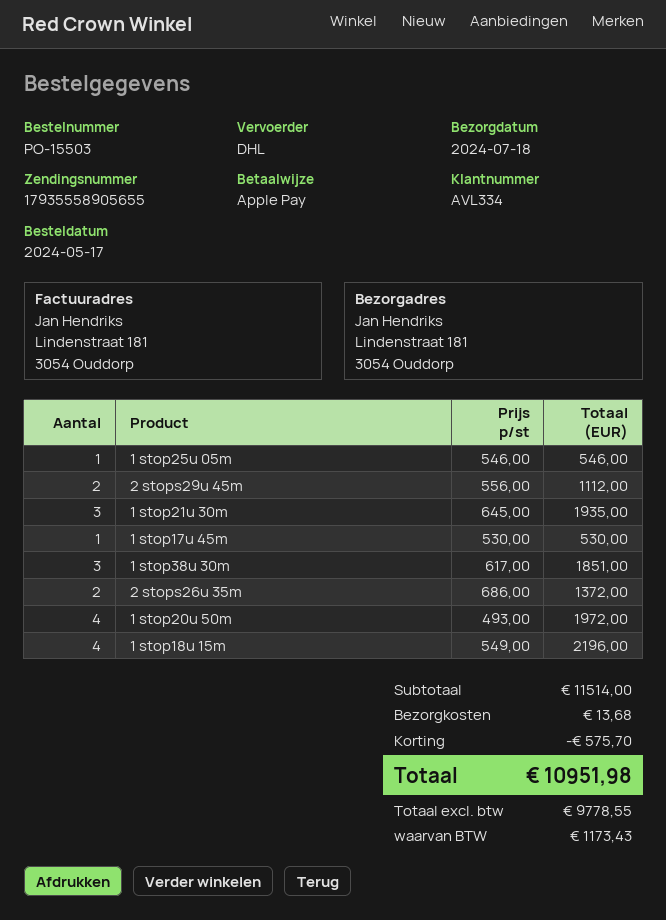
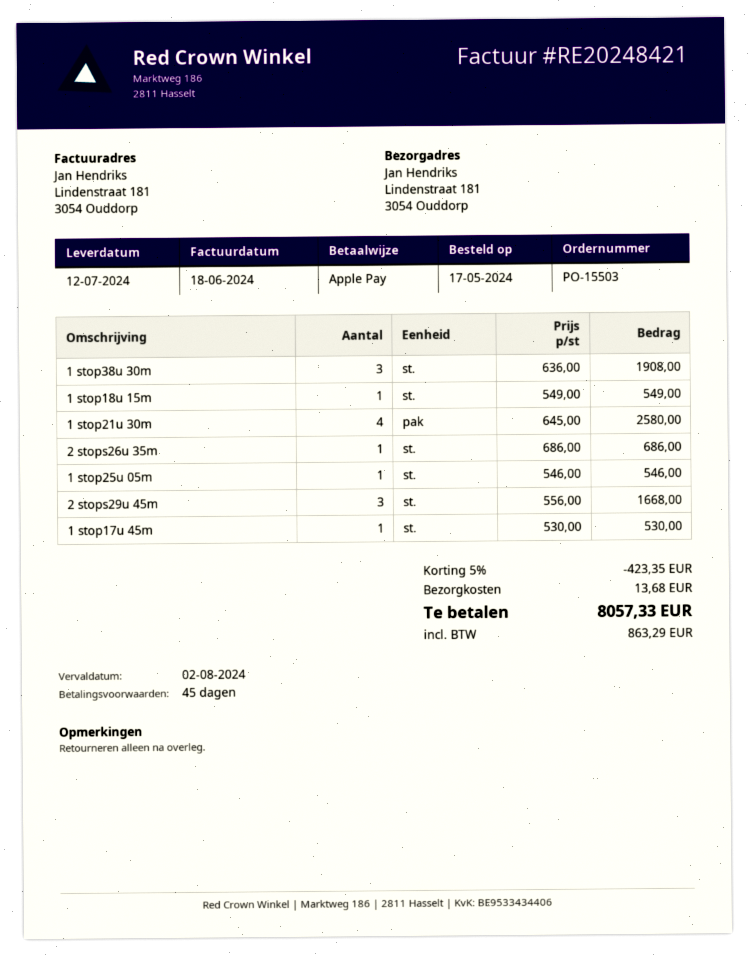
delivery date: 2024-07-18 -> 2024-07-12
2 stops29u 45m: 2 x 556.00 = 1112.00 -> 3 x 556.00 = 1668.00
1 stop21u 30m: 3 x 645.00 = 1935.00 -> 4 x 645.00 = 2580.00
1 stop38u 30m: 3 x 617.00 = 1851.00 -> 3 x 636.00 = 1908.00
2 stops26u 35m: 2 x 686.00 = 1372.00 -> 1 x 686.00 = 686.00
1 stop20u 50m: 4 x 493.00 = 1972.00 -> none
1 stop18u 15m: 4 x 549.00 = 2196.00 -> 1 x 549.00 = 549.00
discount: 575.70 -> 423.35
tax: 1173.43 -> 863.29
total: 10951.98 -> 8057.33

